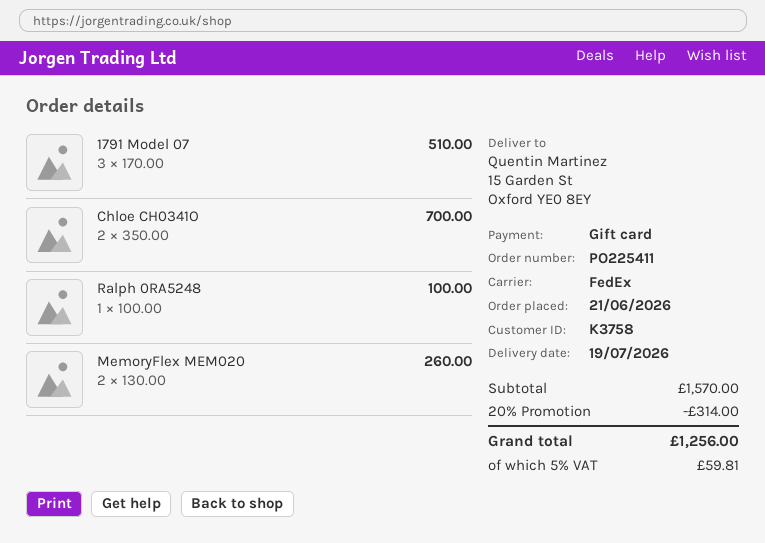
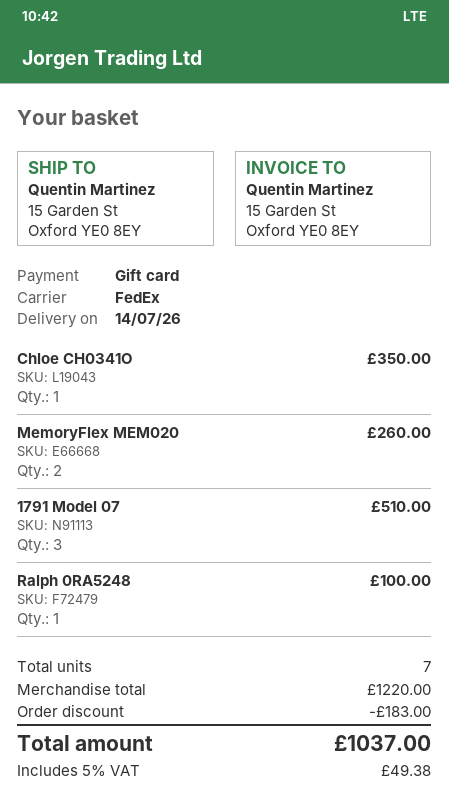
delivery date: 2026-07-19 -> 2026-07-14
Chloe CH0341O: 2 for 700.00 -> 1 for 350.00
subtotal: 1570.00 -> 1220.00
discount: 314.00 -> 183.00
tax: 5% = 59.81 -> 5% = 49.38
total: 1256.00 -> 1037.00

